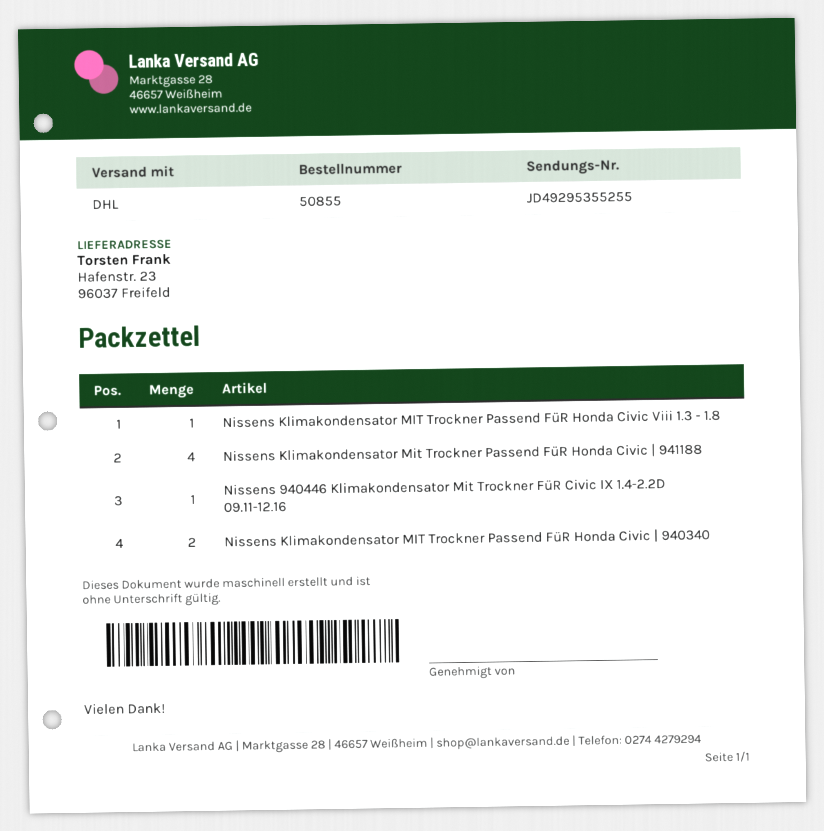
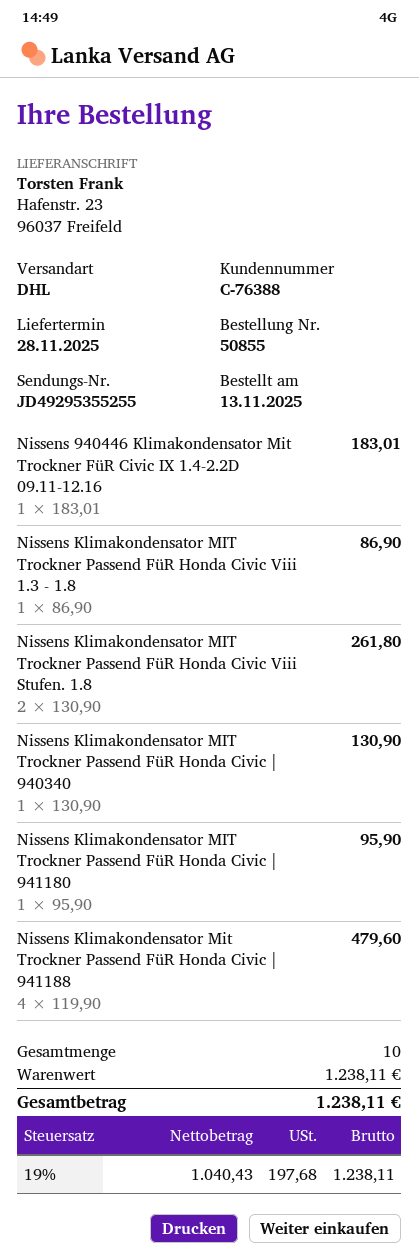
Nissens Klimakondensator MIT Trockner Passend FüR Honda Civic | 940340: 2 -> 1
Nissens Klimakondensator MIT Trockner Passend FüR Honda Civic Viii Stufen. 1.8: none -> 2
Nissens Klimakondensator MIT Trockner Passend FüR Honda Civic | 941180: none -> 1

